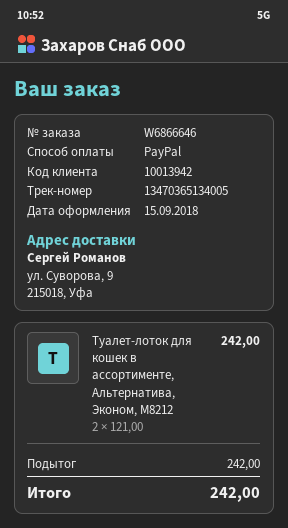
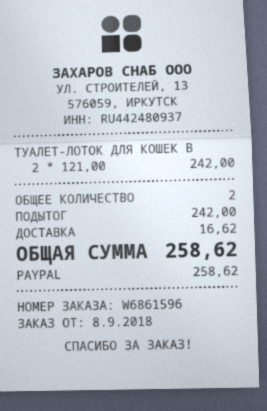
order number: W6866646 -> W6861596
order date: 2018-09-15 -> 2018-09-08
shipping: none -> 16.62
total: 242.00 -> 258.62

